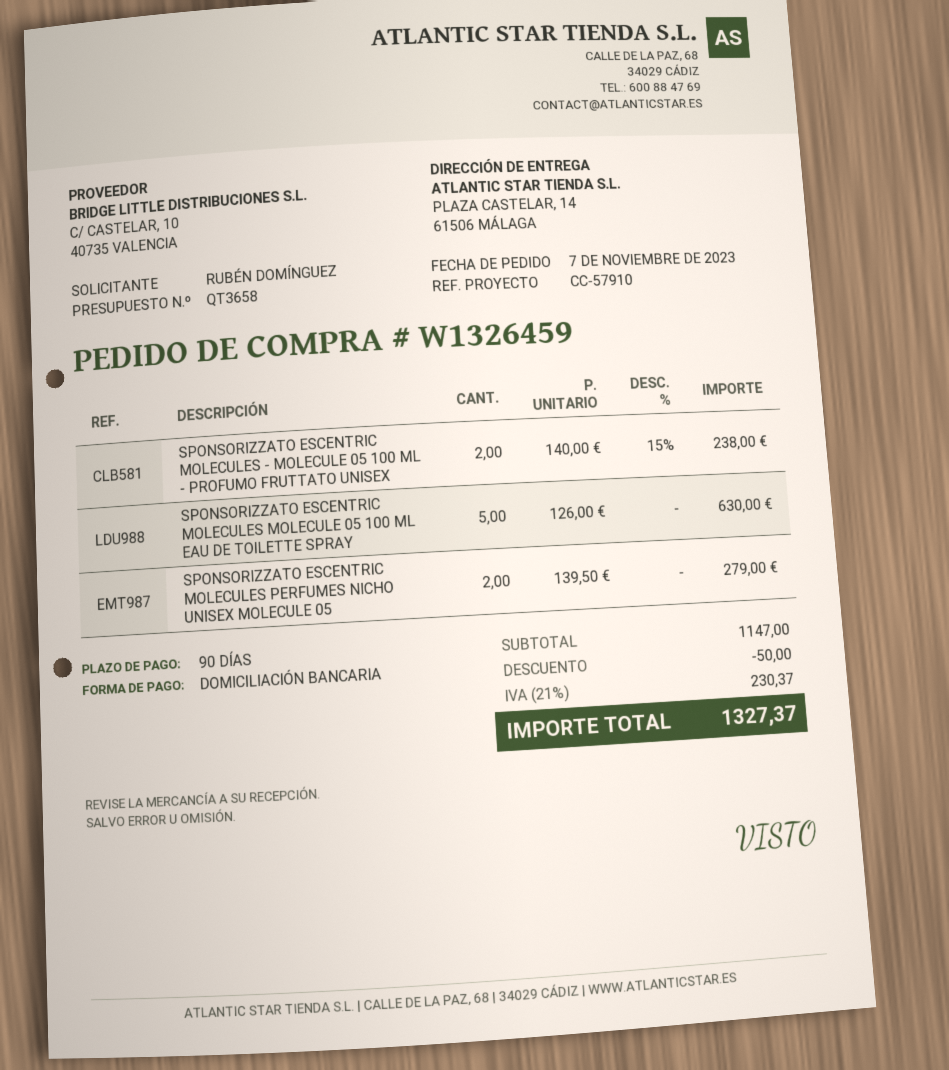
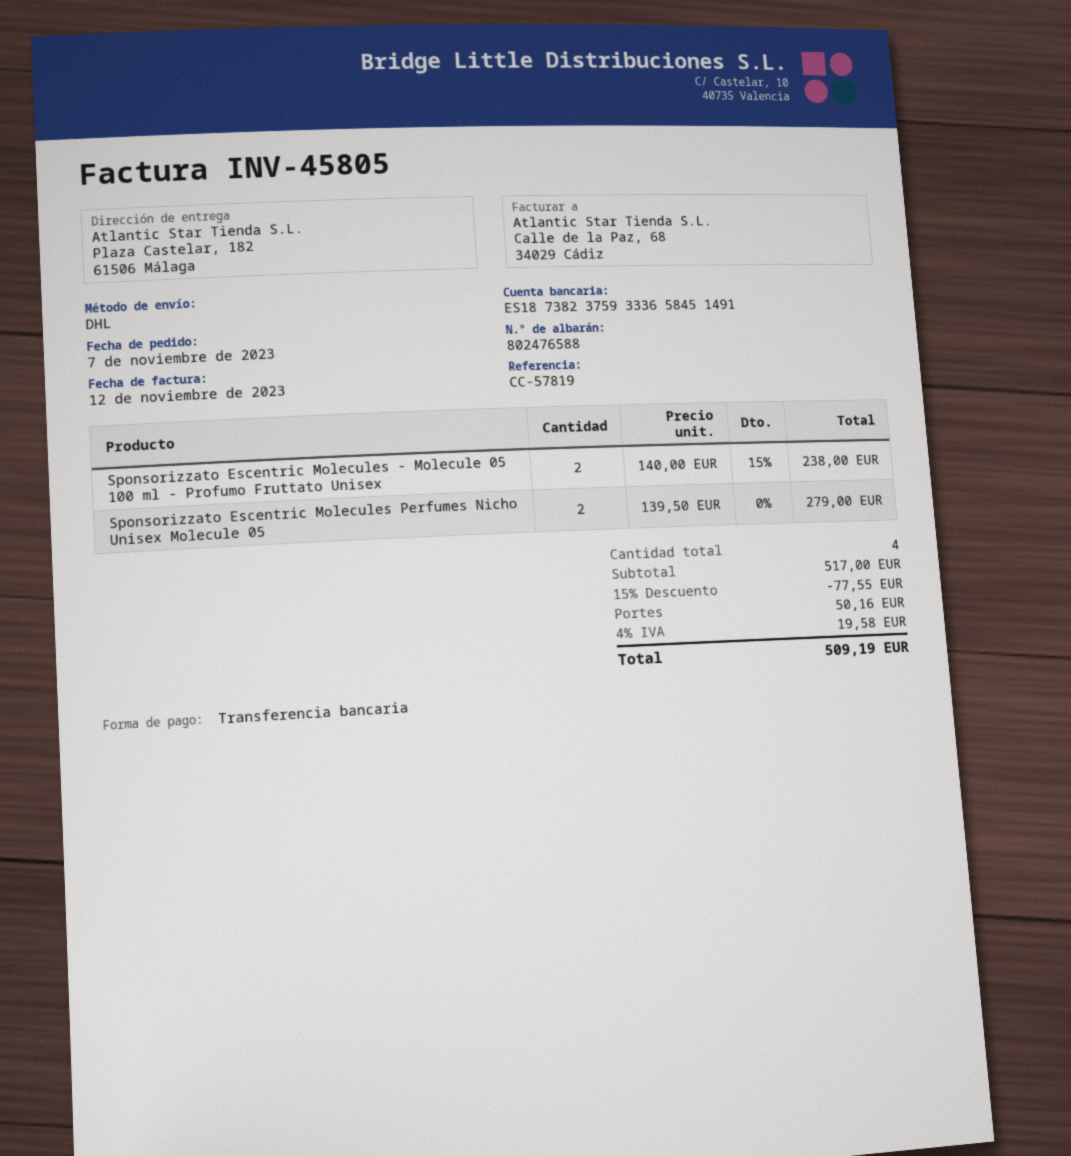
reference: CC-57910 -> CC-57819
payment method: direct debit -> bank transfer
ship to: PLAZA CASTELAR, 14, 61506 MÁLAGA -> Plaza Castelar, 182, 61506 Málaga
SPONSORIZZATO ESCENTRIC MOLECULES MOLECULE 05 100 ML EAU DE TOILETTE SPRAY: 5 x 126.00 = 630.00 -> none
subtotal: 1147.00 -> 517.00
discount: 50.00 -> 77.55
shipping: none -> 50.16
tax: 21% = 230.37 -> 4% = 19.58
total: 1327.37 -> 509.19

